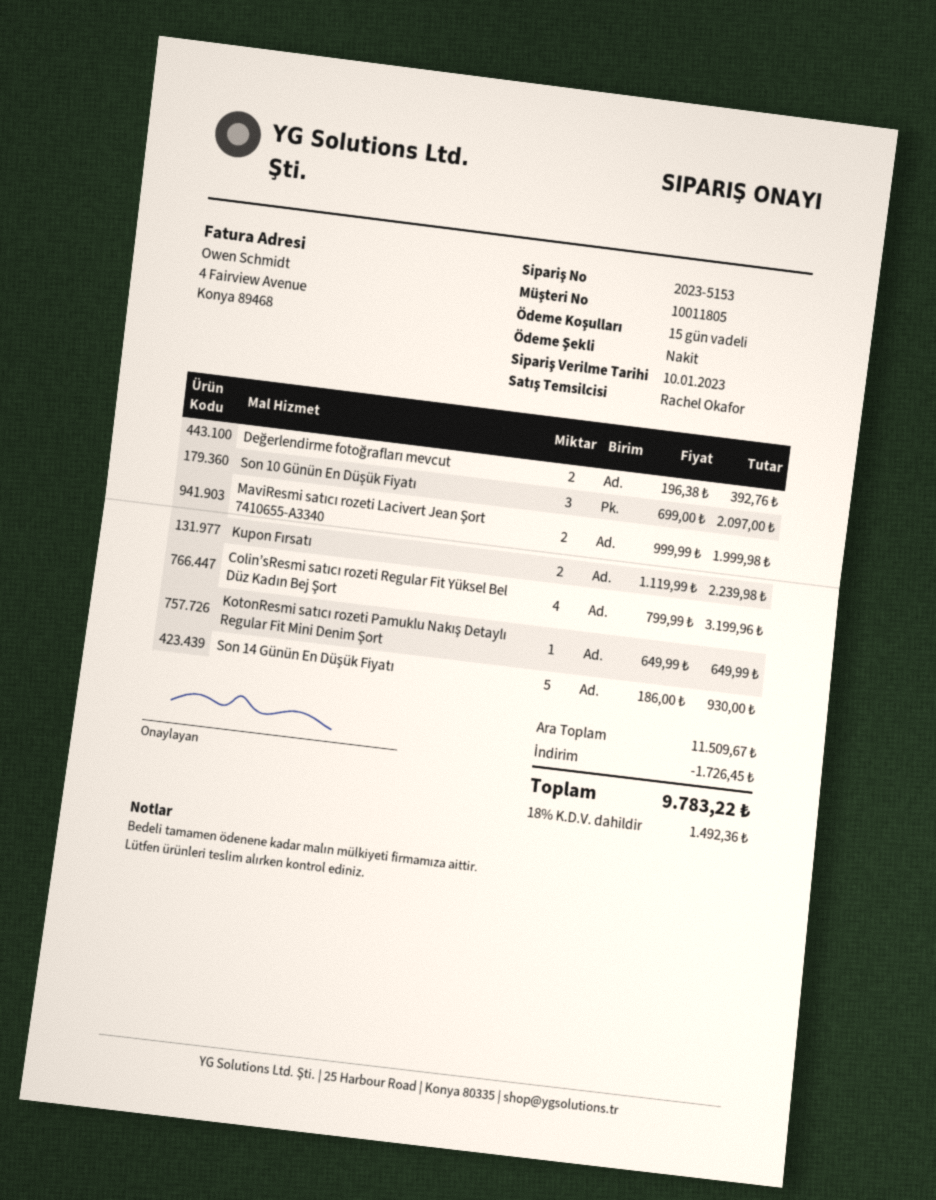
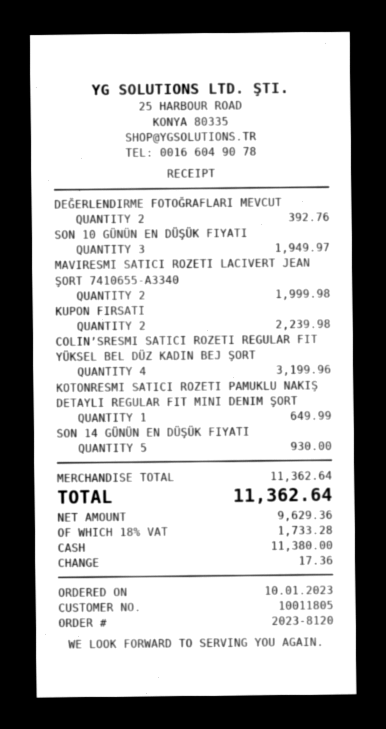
order number: 2023-5153 -> 2023-8120
Son 10 Günün En Düşük Fiyatı: 3 for 2097.00 -> 3 for 1949.97
subtotal: 11509.67 -> 11362.64
discount: 1726.45 -> none
tax: 18% = 1492.36 -> 18% = 1733.28
total: 9783.22 -> 11362.64

